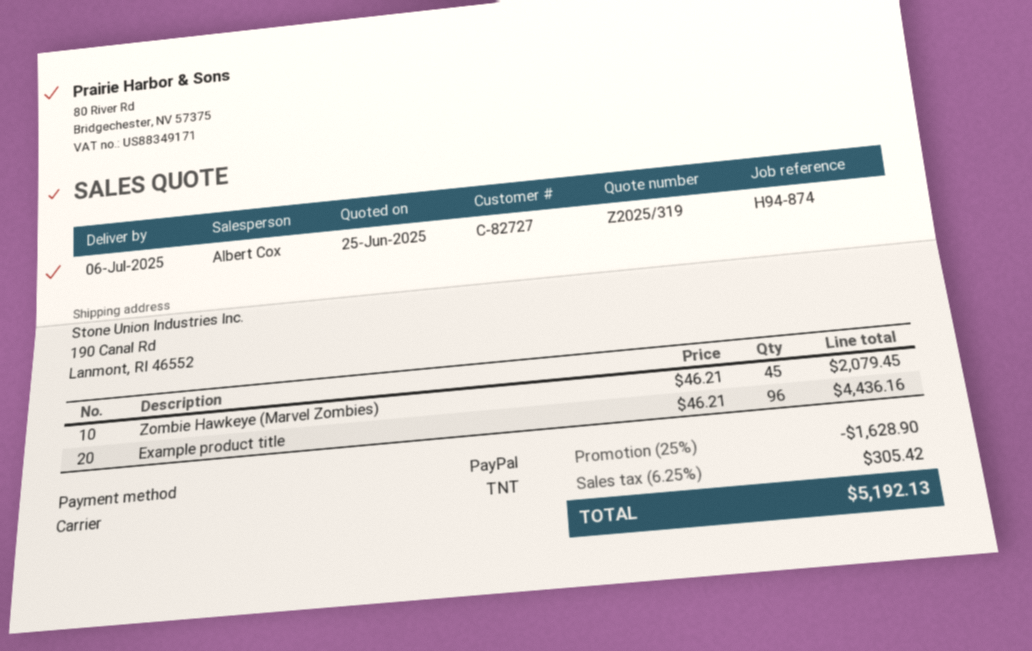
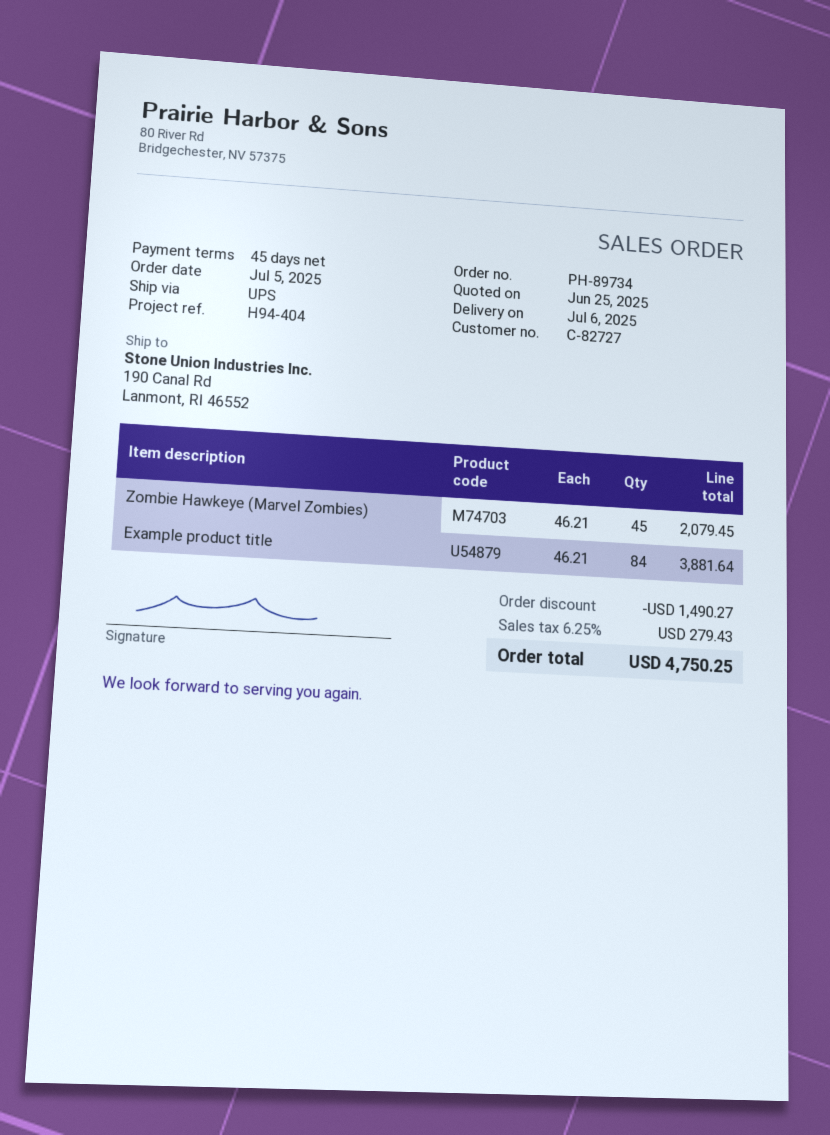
reference: H94-874 -> H94-404
shipping method: TNT -> UPS
Example product title: 96 x 46.21 = 4436.16 -> 84 x 46.21 = 3881.64
discount: 1628.90 -> 1490.27
tax: 6.25% = 305.42 -> 6.25% = 279.43
total: 5192.13 -> 4750.25

